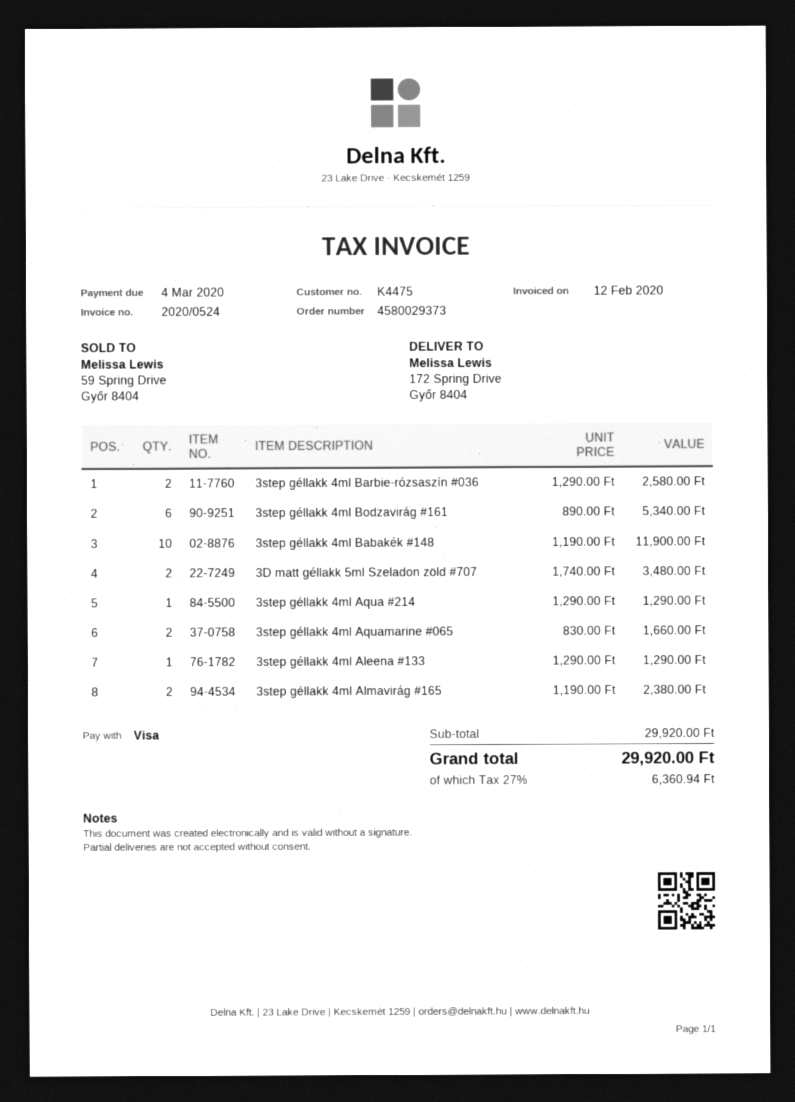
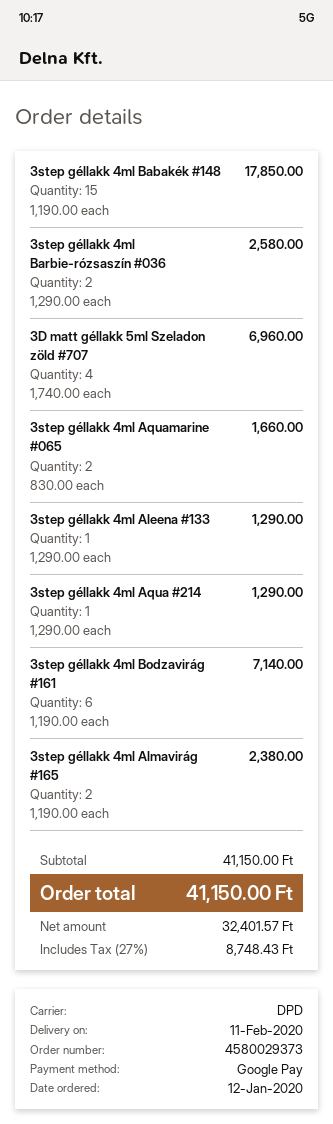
payment method: Visa -> Google Pay
3step géllakk 4ml Bodzavirág #161: 6 x 890.00 = 5340.00 -> 6 x 1190.00 = 7140.00
3step géllakk 4ml Babakék #148: 10 x 1190.00 = 11900.00 -> 15 x 1190.00 = 17850.00
3D matt géllakk 5ml Szeladon zöld #707: 2 x 1740.00 = 3480.00 -> 4 x 1740.00 = 6960.00
subtotal: 29920.00 -> 41150.00
tax: 27% = 6360.94 -> 27% = 8748.43
total: 29920.00 -> 41150.00

